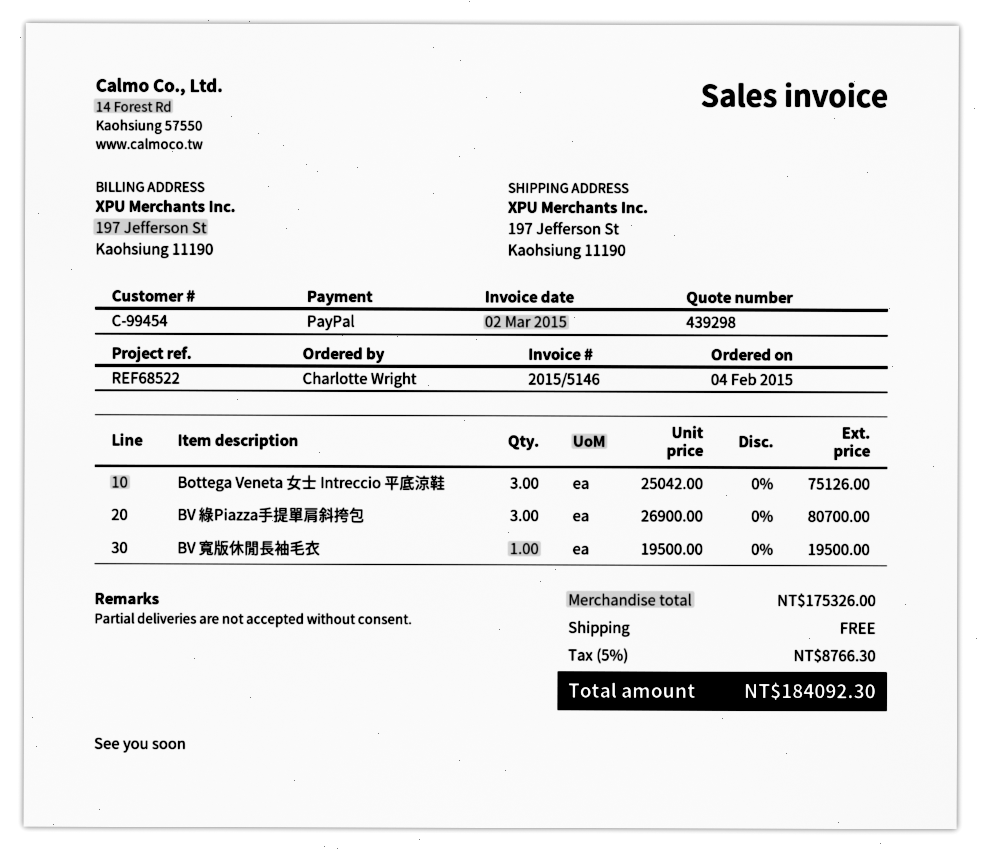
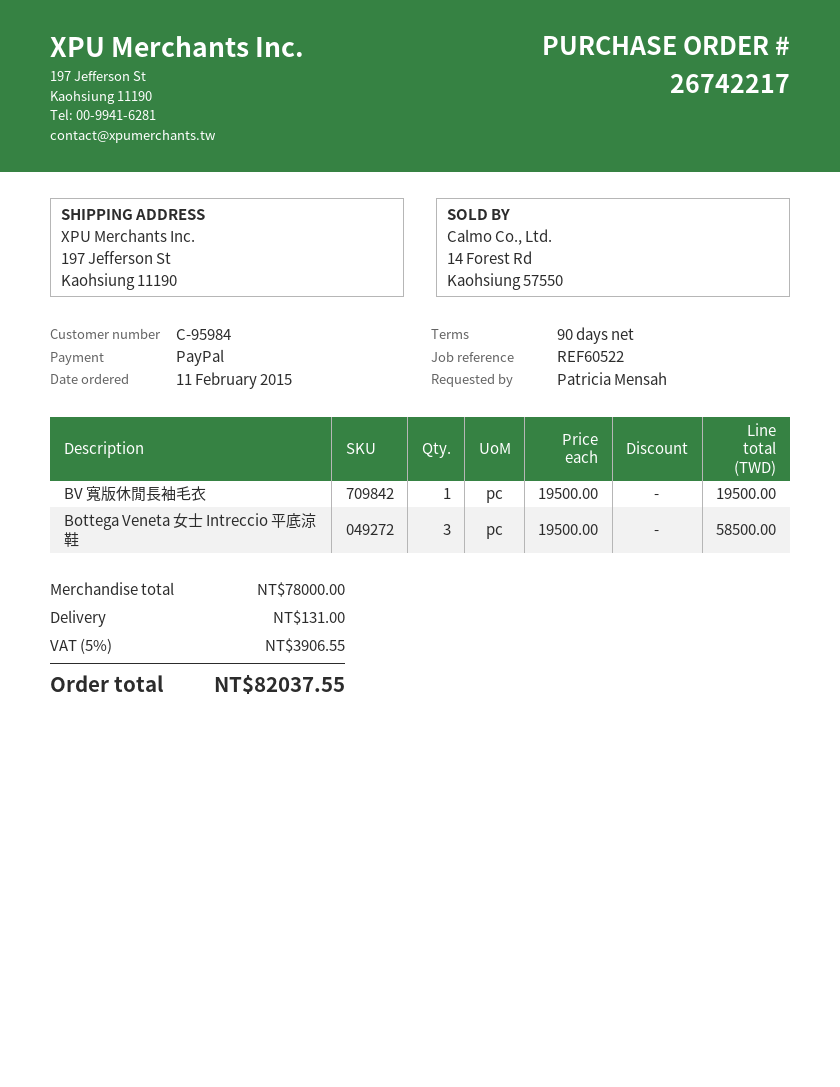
order date: 2015-02-04 -> 2015-02-11
customer number: C-99454 -> C-95984
reference: REF68522 -> REF60522
ordered by: Charlotte Wright -> Patricia Mensah
Bottega Veneta 女士 Intreccio 平底涼鞋: 3 x 25042.00 = 75126.00 -> 3 x 19500.00 = 58500.00
BV 綠Piazza手提單肩斜挎包: 3 x 26900.00 = 80700.00 -> none
subtotal: 175326.00 -> 78000.00
shipping: 0.00 -> 131.00
tax: 5% = 8766.30 -> 5% = 3906.55
total: 184092.30 -> 82037.55

